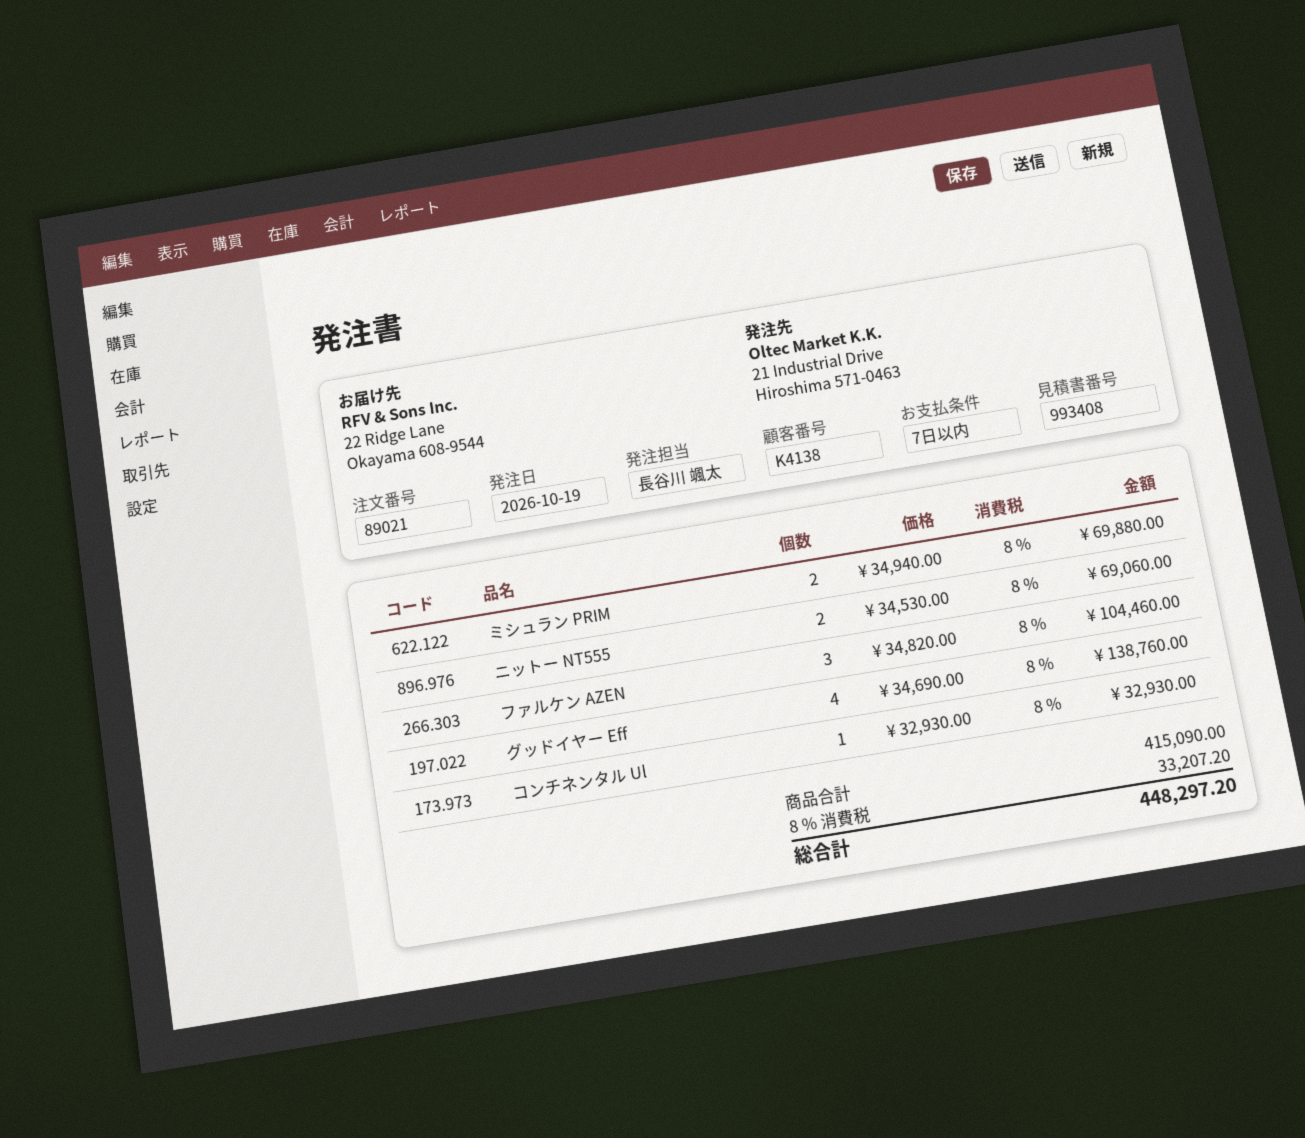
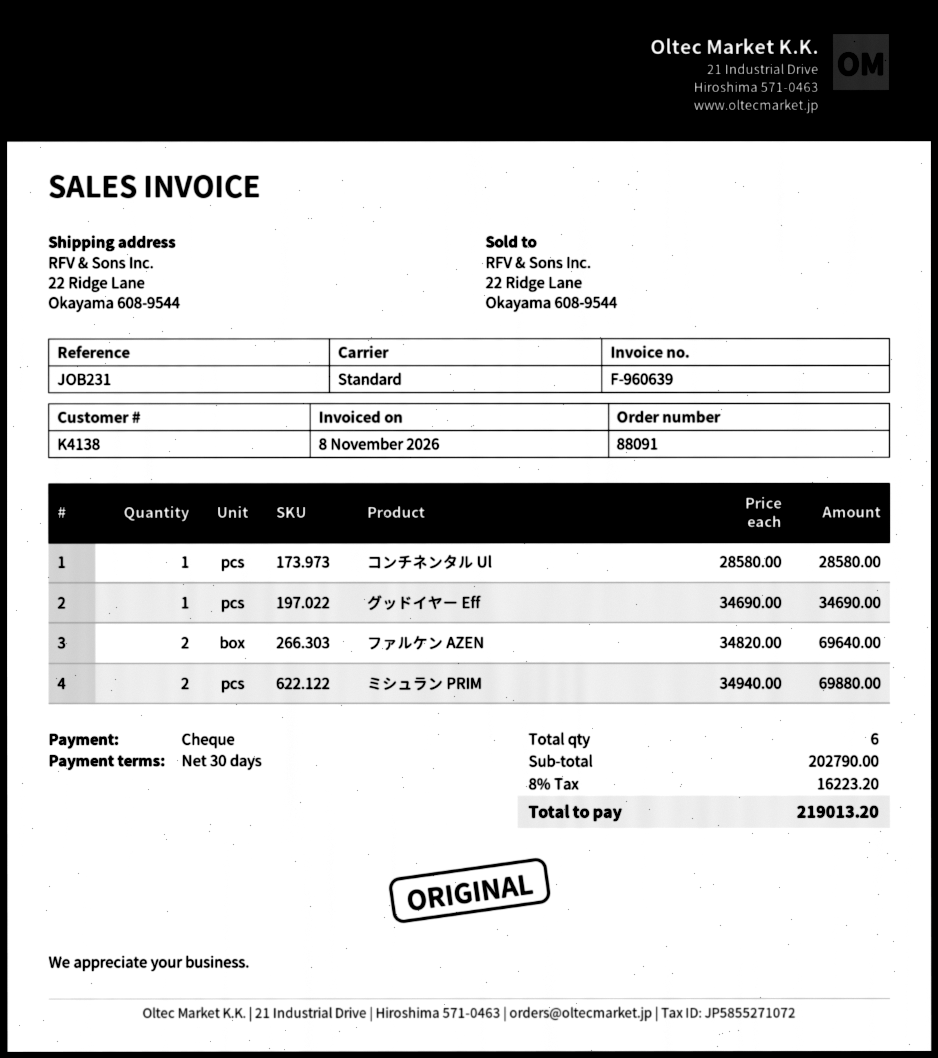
order number: 89021 -> 88091
payment terms: 7 days -> 30 days
ニットー NT555: 2 x 34530.00 = 69060.00 -> none
ファルケン AZEN: 3 x 34820.00 = 104460.00 -> 2 x 34820.00 = 69640.00
グッドイヤー Eff: 4 x 34690.00 = 138760.00 -> 1 x 34690.00 = 34690.00
コンチネンタル Ul: 1 x 32930.00 = 32930.00 -> 1 x 28580.00 = 28580.00
subtotal: 415090.00 -> 202790.00
tax: 8% = 33207.20 -> 8% = 16223.20
total: 448297.20 -> 219013.20

